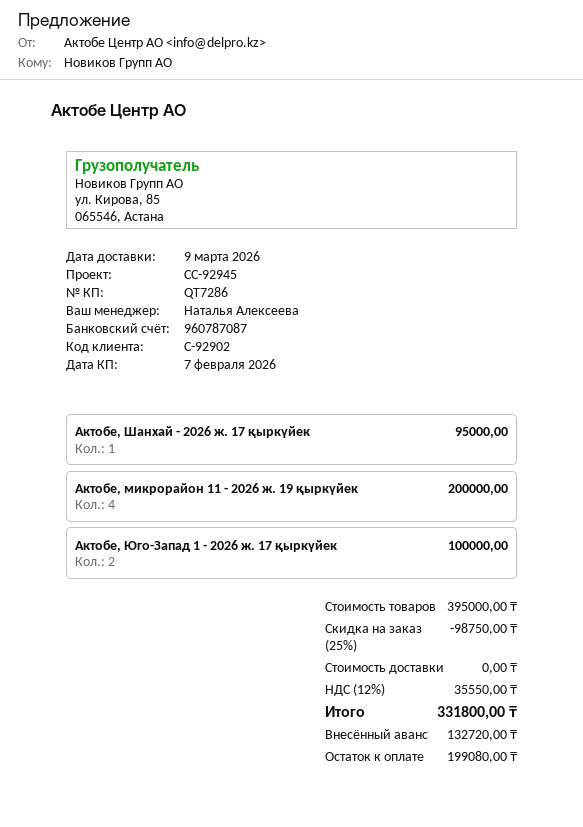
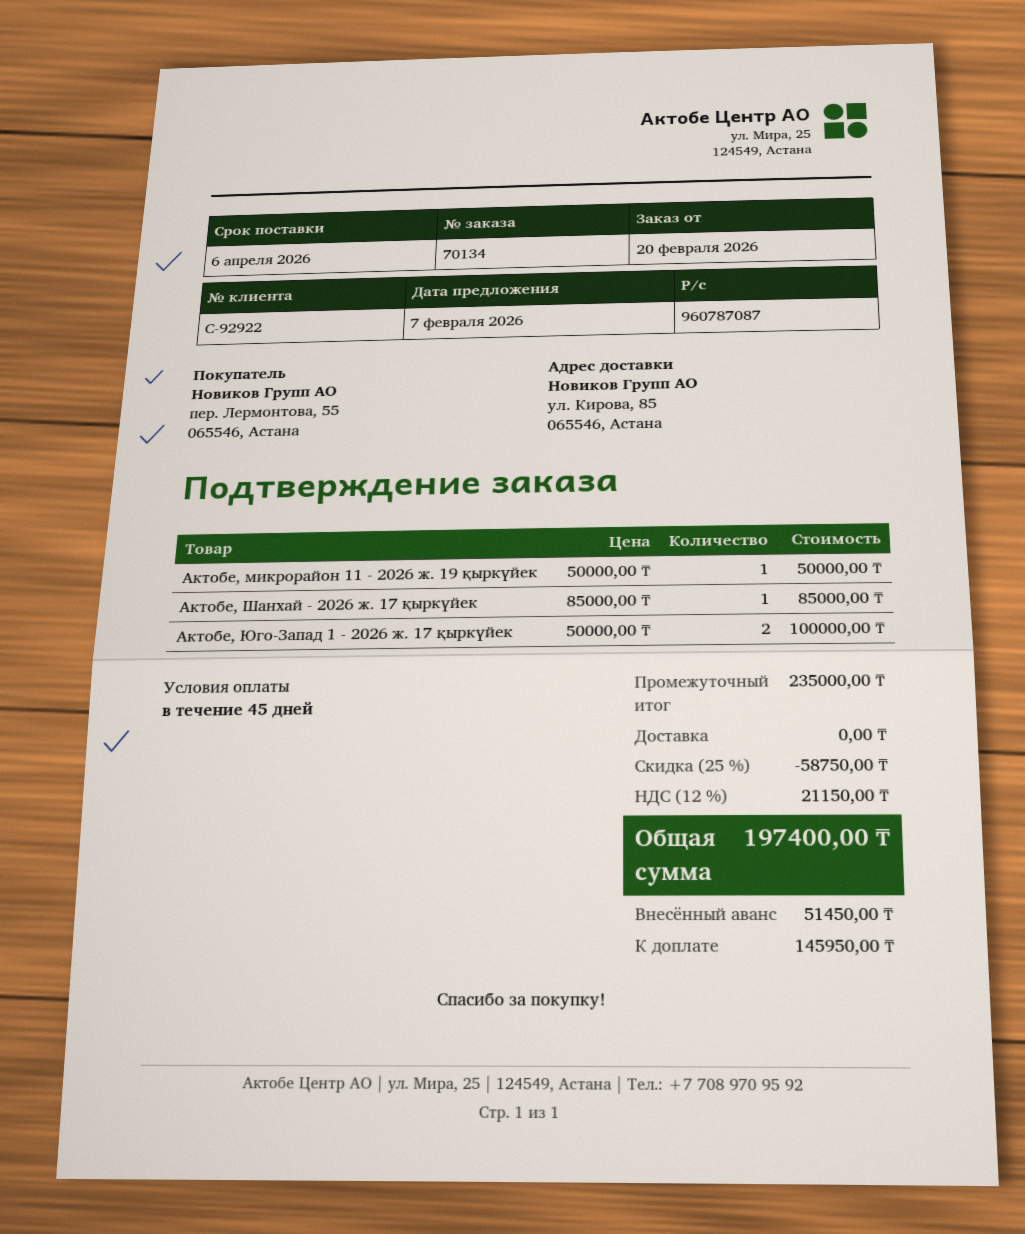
delivery date: 2026-03-09 -> 2026-04-06
customer number: C-92902 -> C-92922
Актобе, Шанхай - 2026 ж. 17 қыркүйек: 1 for 95000.00 -> 1 for 85000.00
Актобе, микрорайон 11 - 2026 ж. 19 қыркүйек: 4 for 200000.00 -> 1 for 50000.00
subtotal: 395000.00 -> 235000.00
discount: 25% = 98750.00 -> 25% = 58750.00
tax: 12% = 35550.00 -> 12% = 21150.00
total: 331800.00 -> 197400.00
deposit: 132720.00 -> 51450.00
balance: 199080.00 -> 145950.00

